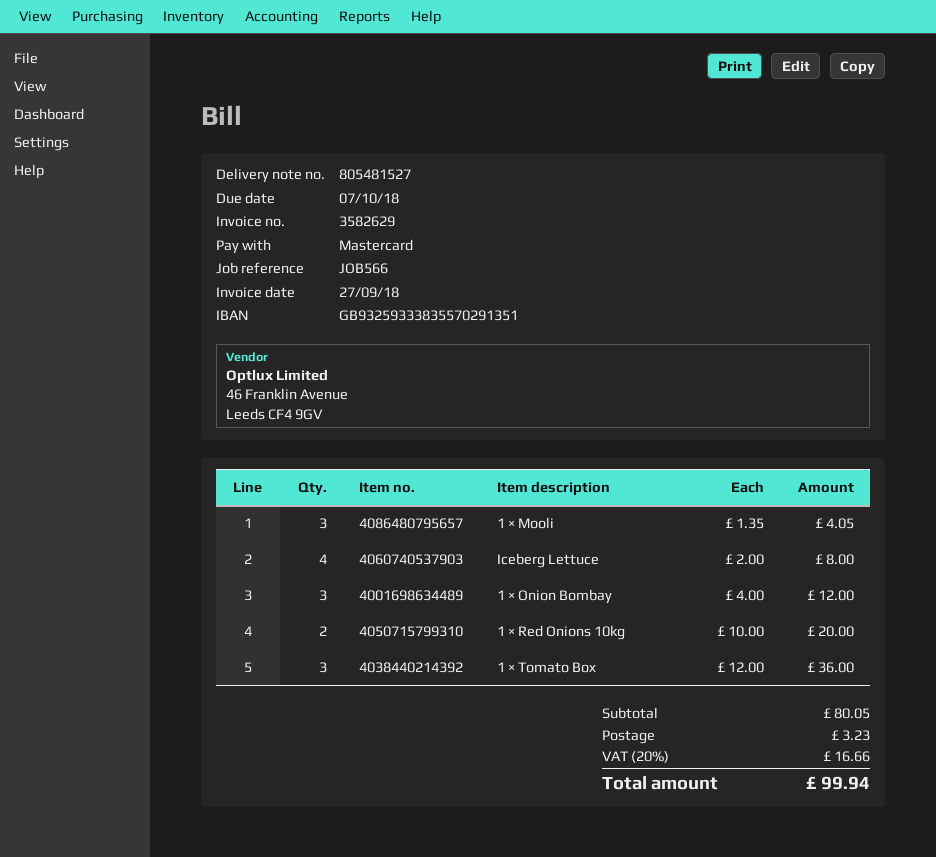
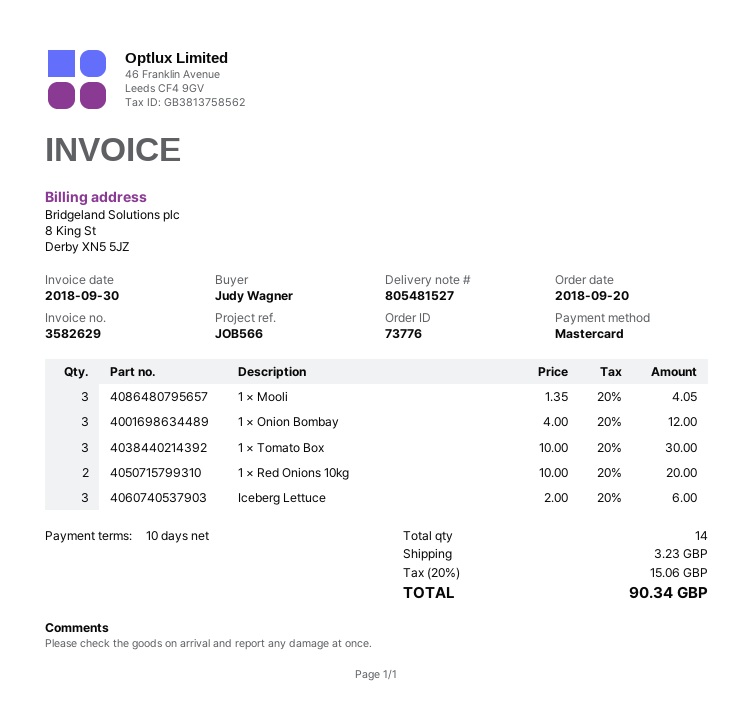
invoice date: 2018-09-27 -> 2018-09-30
Iceberg Lettuce: 4 x 2.00 = 8.00 -> 3 x 2.00 = 6.00
1 × Tomato Box: 3 x 12.00 = 36.00 -> 3 x 10.00 = 30.00
tax: 20% = 16.66 -> 20% = 15.06
total: 99.94 -> 90.34

